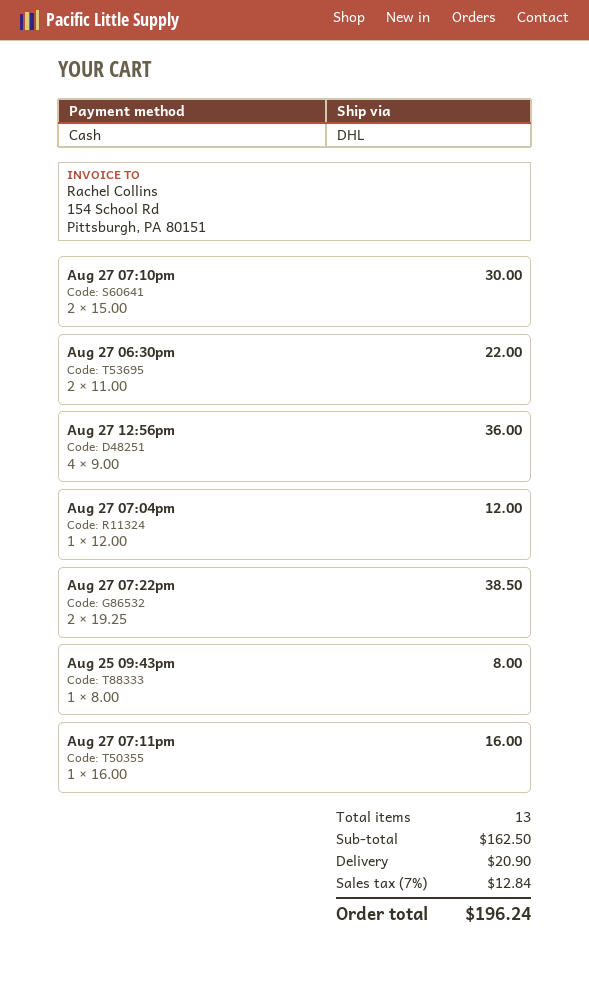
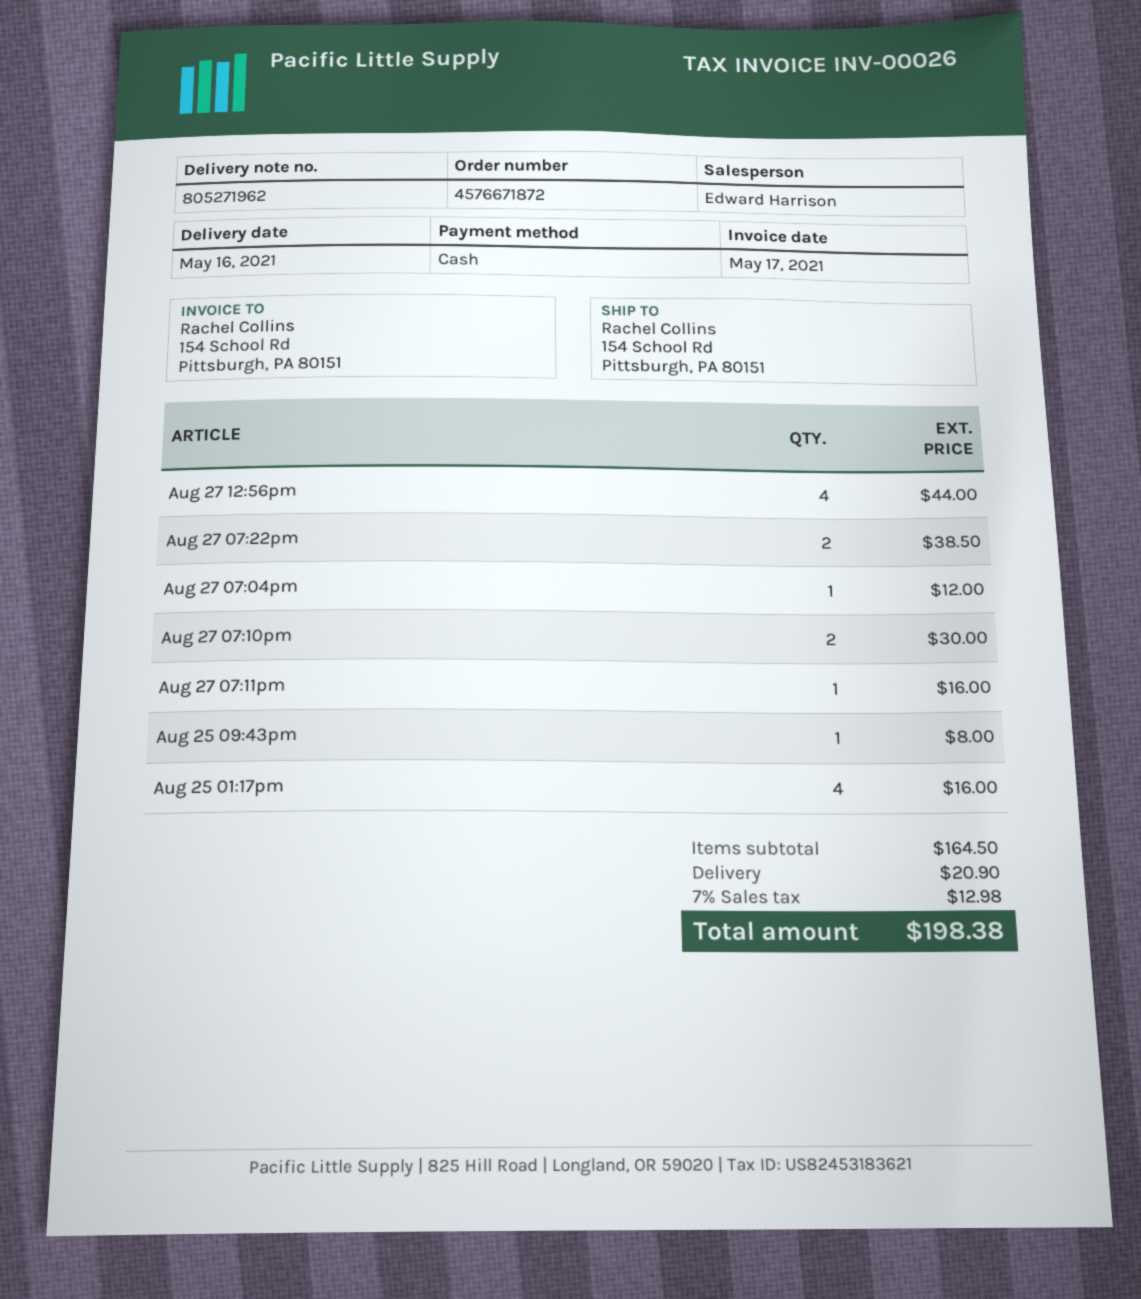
Aug 27 06:30pm: 2 for 22.00 -> none
Aug 27 12:56pm: 4 for 36.00 -> 4 for 44.00
Aug 25 01:17pm: none -> 4 for 16.00
subtotal: 162.50 -> 164.50
tax: 7% = 12.84 -> 7% = 12.98
total: 196.24 -> 198.38

